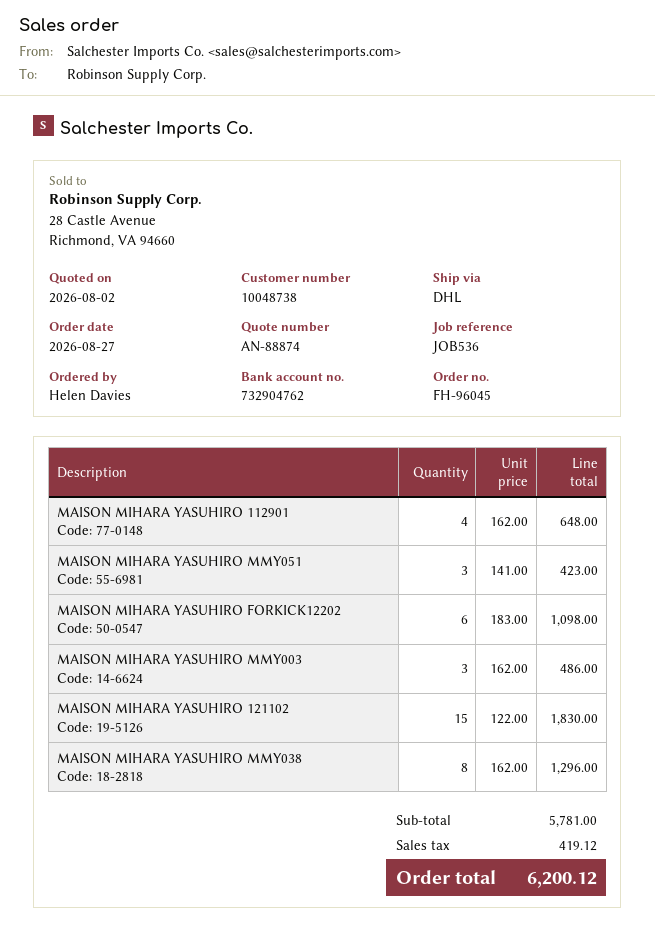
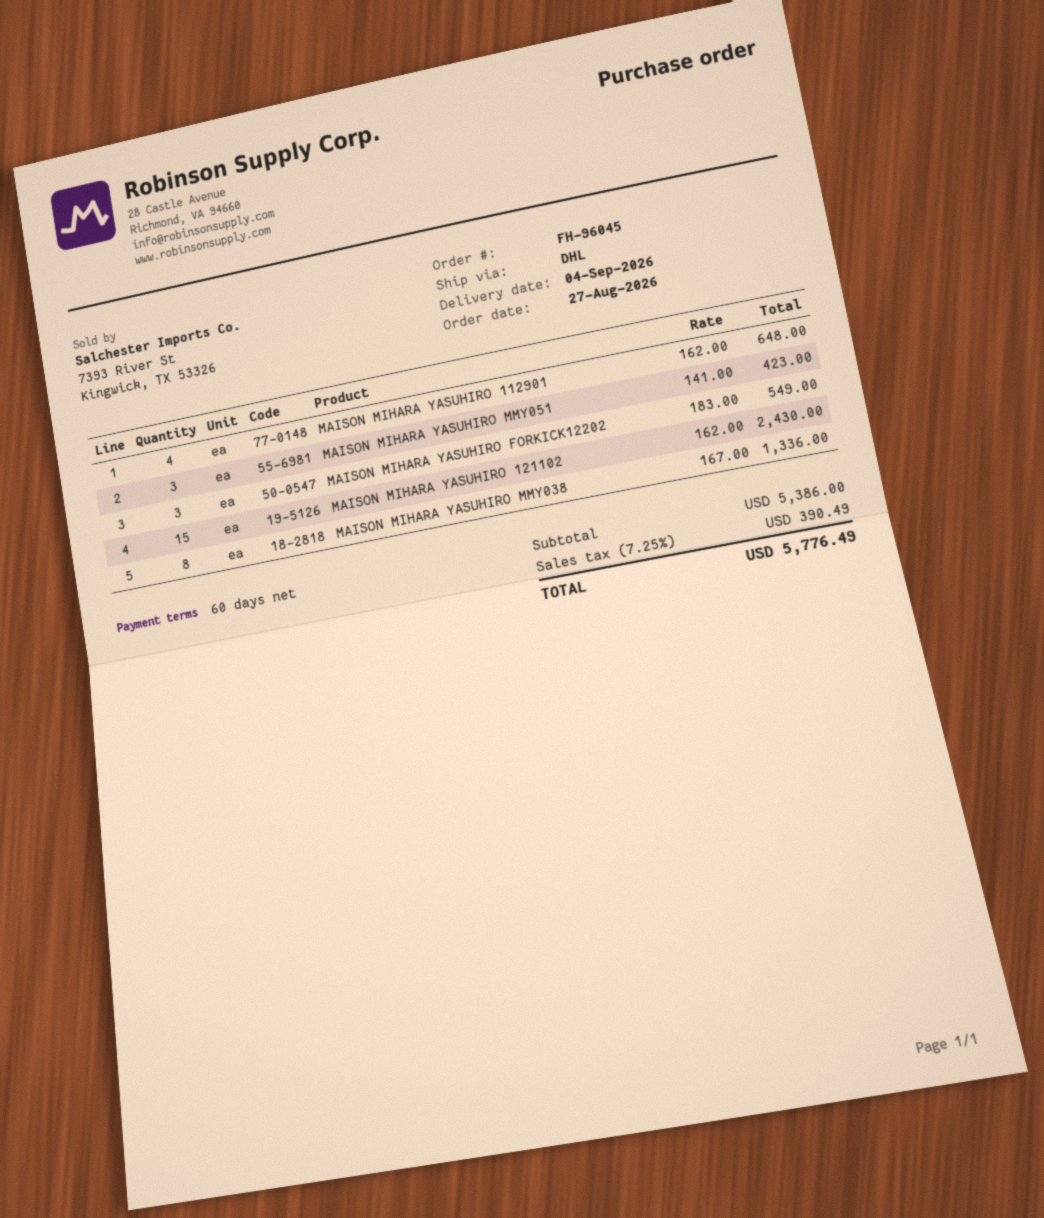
MAISON MIHARA YASUHIRO FORKICK12202: 6 x 183.00 = 1098.00 -> 3 x 183.00 = 549.00
MAISON MIHARA YASUHIRO MMY003: 3 x 162.00 = 486.00 -> none
MAISON MIHARA YASUHIRO 121102: 15 x 122.00 = 1830.00 -> 15 x 162.00 = 2430.00
MAISON MIHARA YASUHIRO MMY038: 8 x 162.00 = 1296.00 -> 8 x 167.00 = 1336.00
subtotal: 5781.00 -> 5386.00
tax: 419.12 -> 390.49
total: 6200.12 -> 5776.49

